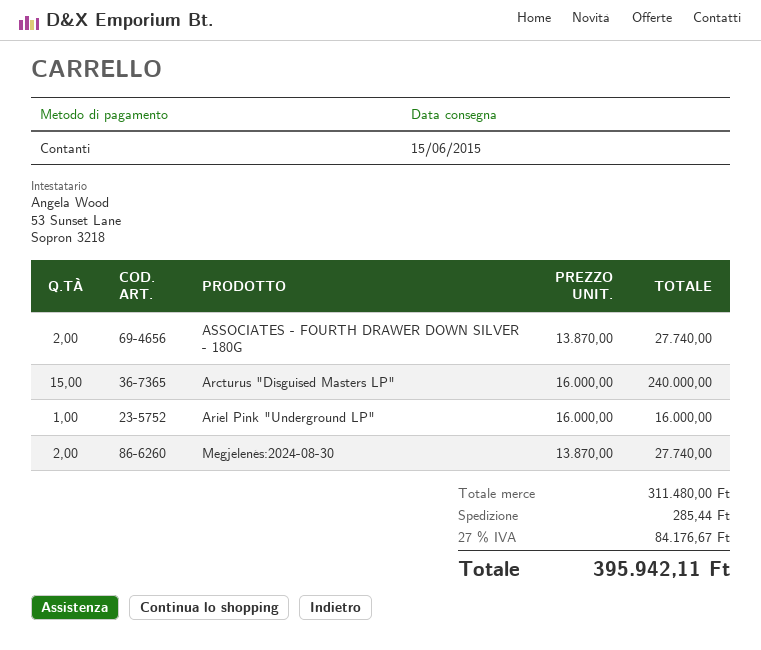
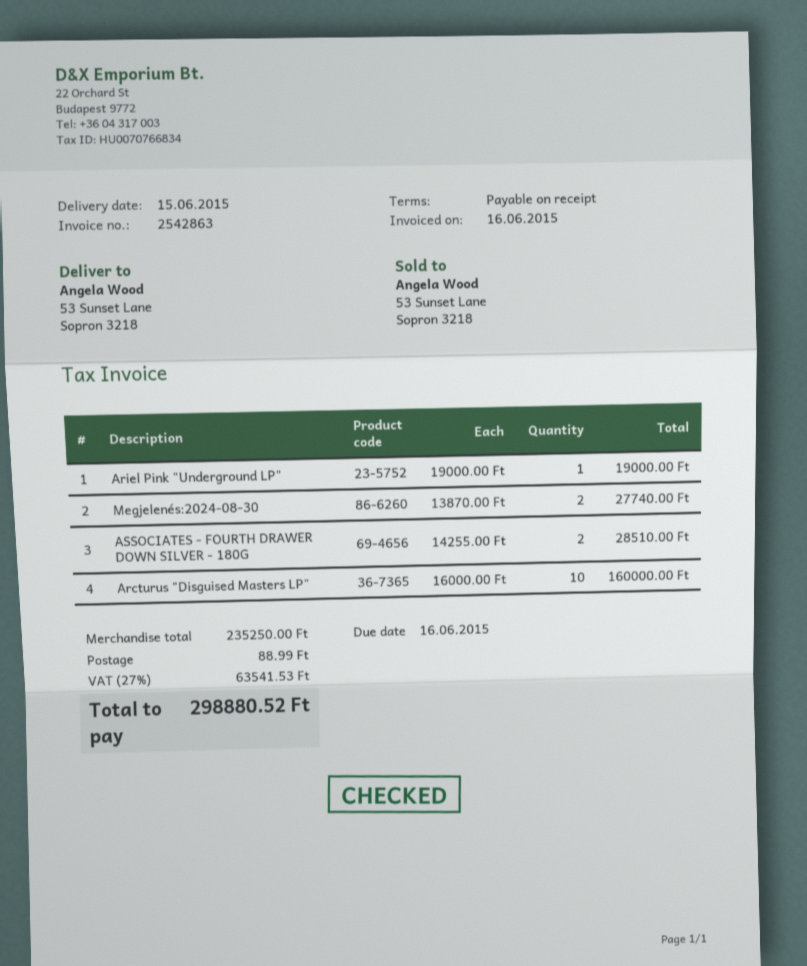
ASSOCIATES - FOURTH DRAWER DOWN SILVER - 180G: 2 x 13870.00 = 27740.00 -> 2 x 14255.00 = 28510.00
Arcturus "Disguised Masters LP": 15 x 16000.00 = 240000.00 -> 10 x 16000.00 = 160000.00
Ariel Pink "Underground LP": 1 x 16000.00 = 16000.00 -> 1 x 19000.00 = 19000.00
subtotal: 311480.00 -> 235250.00
shipping: 285.44 -> 88.99
tax: 27% = 84176.67 -> 27% = 63541.53
total: 395942.11 -> 298880.52

